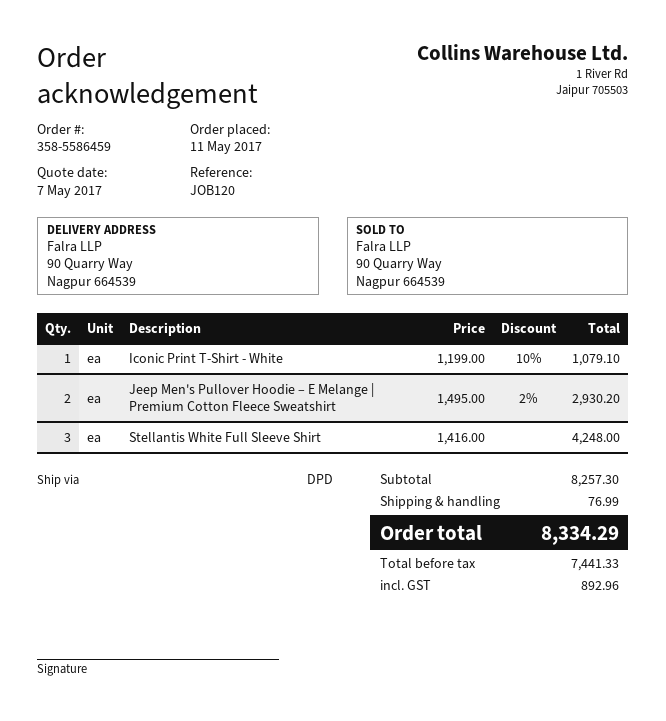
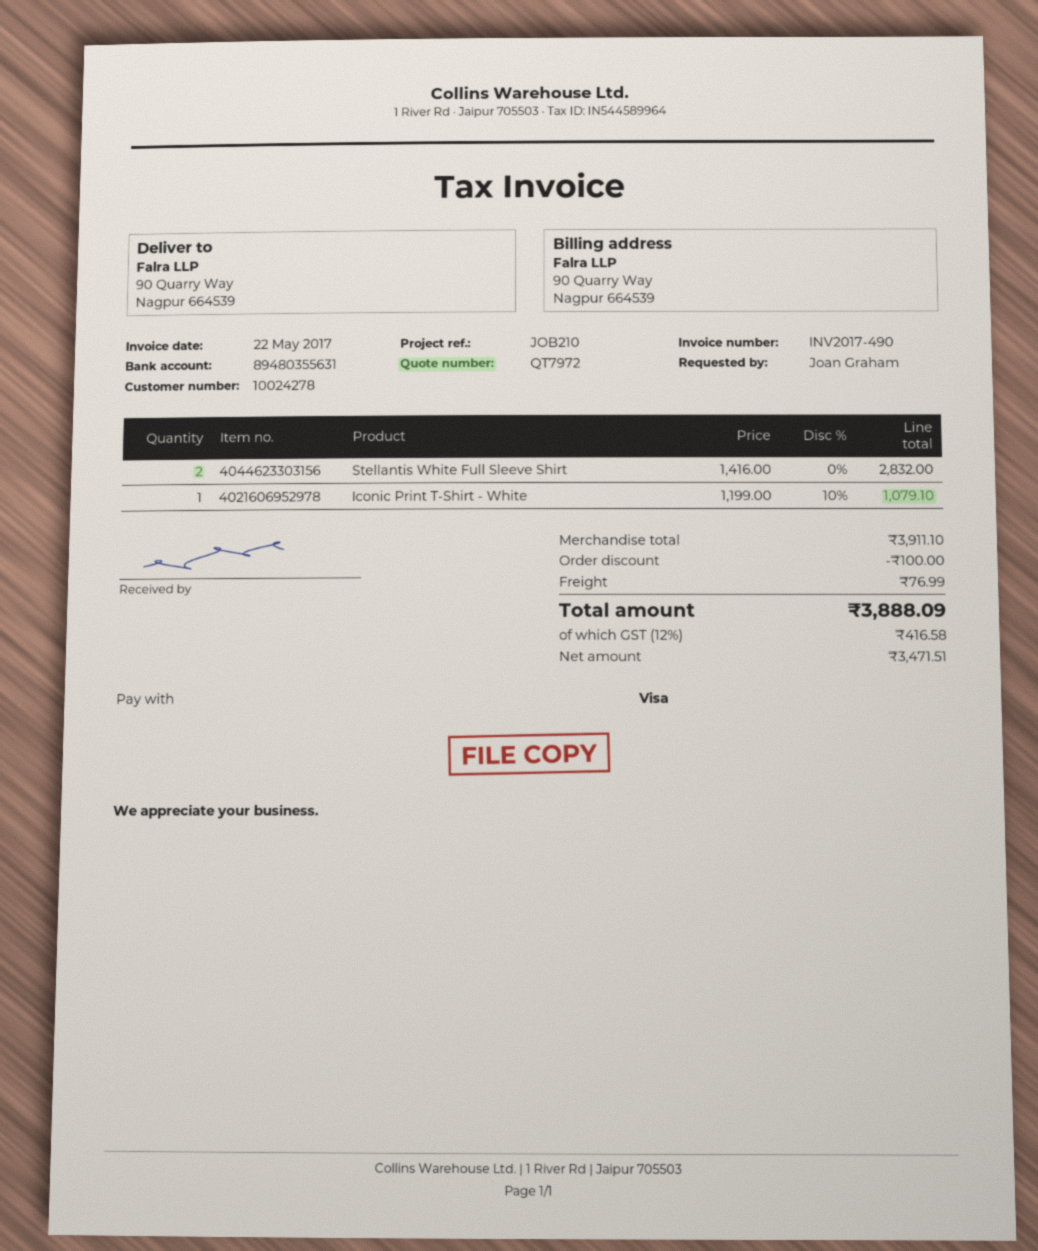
reference: JOB120 -> JOB210
Jeep Men's Pullover Hoodie – E Melange | Premium Cotton Fleece Sweatshirt: 2 x 1495.00 - 2% = 2930.20 -> none
Stellantis White Full Sleeve Shirt: 3 x 1416.00 = 4248.00 -> 2 x 1416.00 = 2832.00
subtotal: 8257.30 -> 3911.10
discount: none -> 100.00
net: 7441.33 -> 3471.51
tax: 892.96 -> 416.58
total: 8334.29 -> 3888.09

